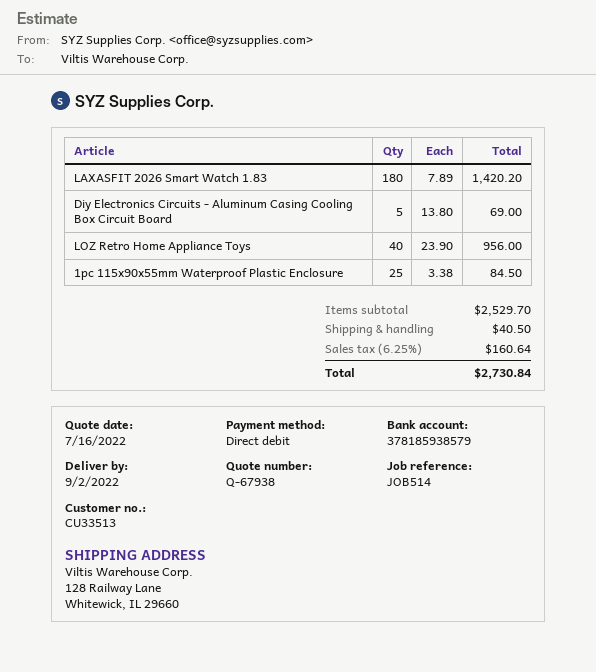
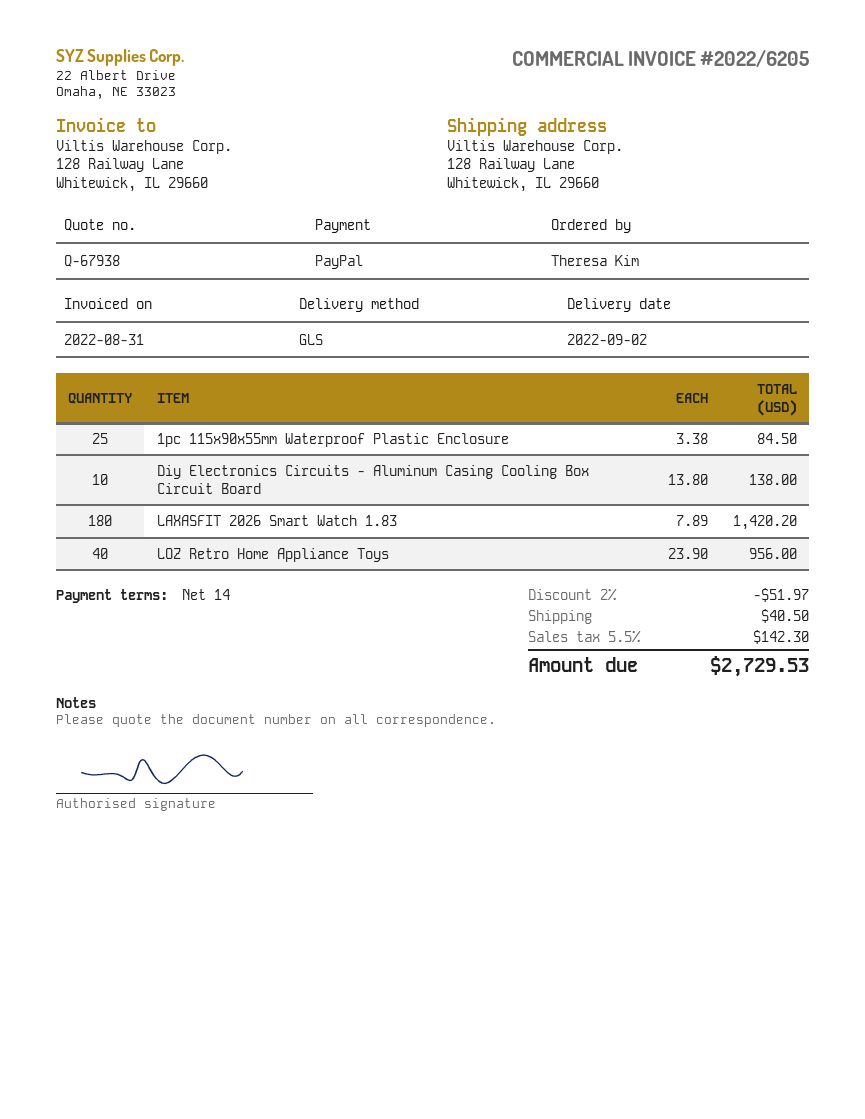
payment method: direct debit -> PayPal
Diy Electronics Circuits - Aluminum Casing Cooling Box Circuit Board: 5 x 13.80 = 69.00 -> 10 x 13.80 = 138.00
discount: none -> 2% = 51.97
tax: 6.25% = 160.64 -> 5.5% = 142.30
total: 2730.84 -> 2729.53

